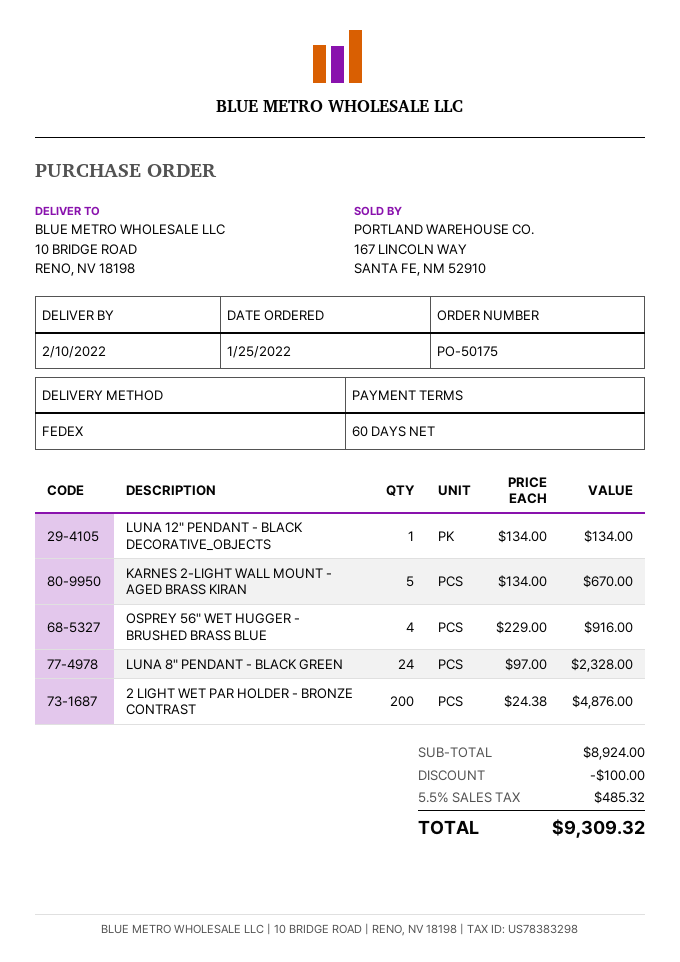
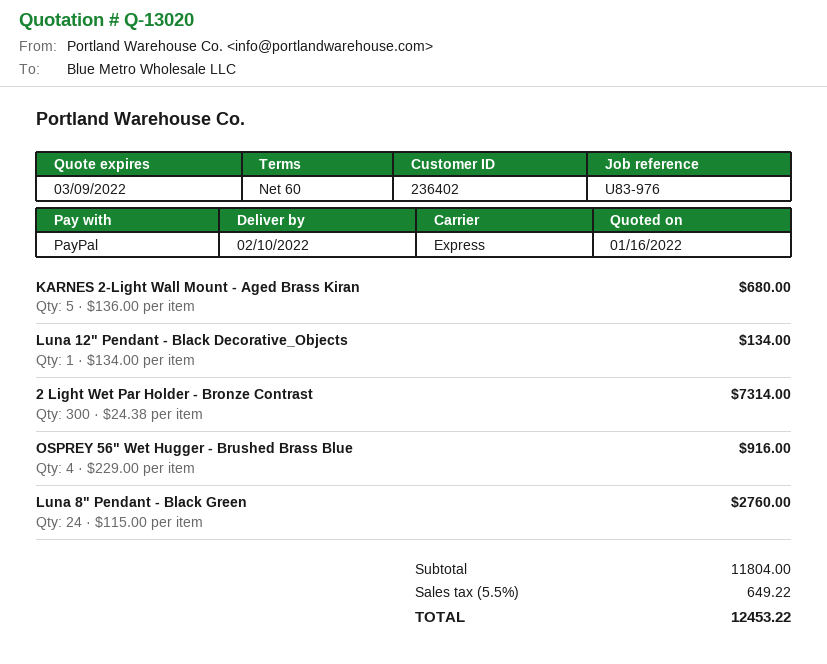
shipping method: FedEx -> express
KARNES 2-LIGHT WALL MOUNT - AGED BRASS KIRAN: 5 x 134.00 = 670.00 -> 5 x 136.00 = 680.00
LUNA 8" PENDANT - BLACK GREEN: 24 x 97.00 = 2328.00 -> 24 x 115.00 = 2760.00
2 LIGHT WET PAR HOLDER - BRONZE CONTRAST: 200 x 24.38 = 4876.00 -> 300 x 24.38 = 7314.00
subtotal: 8924.00 -> 11804.00
discount: 100.00 -> none
tax: 5.5% = 485.32 -> 5.5% = 649.22
total: 9309.32 -> 12453.22

